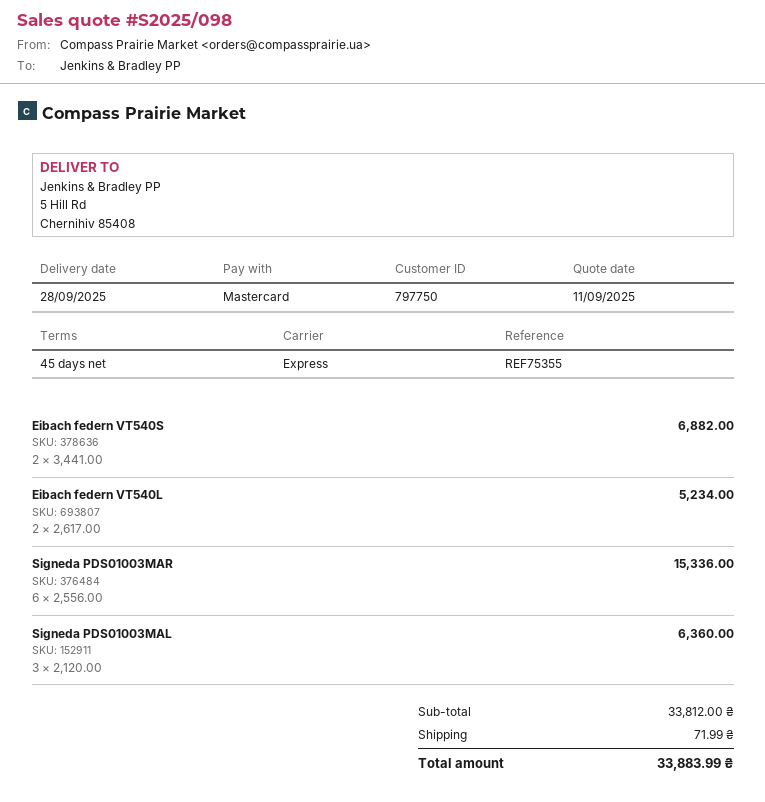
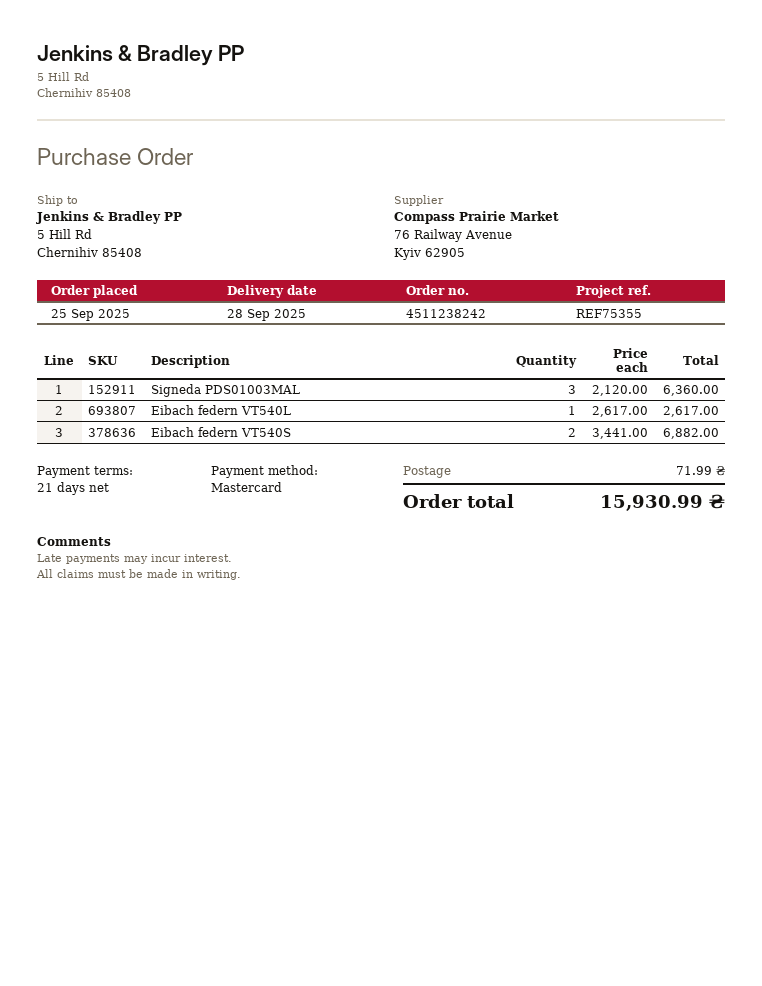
payment terms: 45 days -> 21 days
Eibach federn VT540L: 2 x 2617.00 = 5234.00 -> 1 x 2617.00 = 2617.00
Signeda PDS01003MAR: 6 x 2556.00 = 15336.00 -> none
total: 33883.99 -> 15930.99

